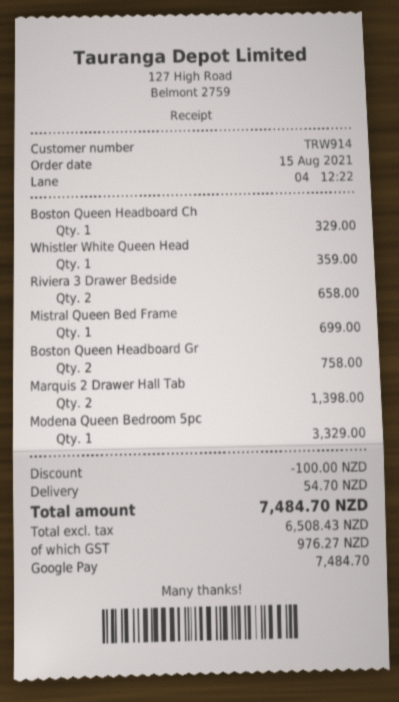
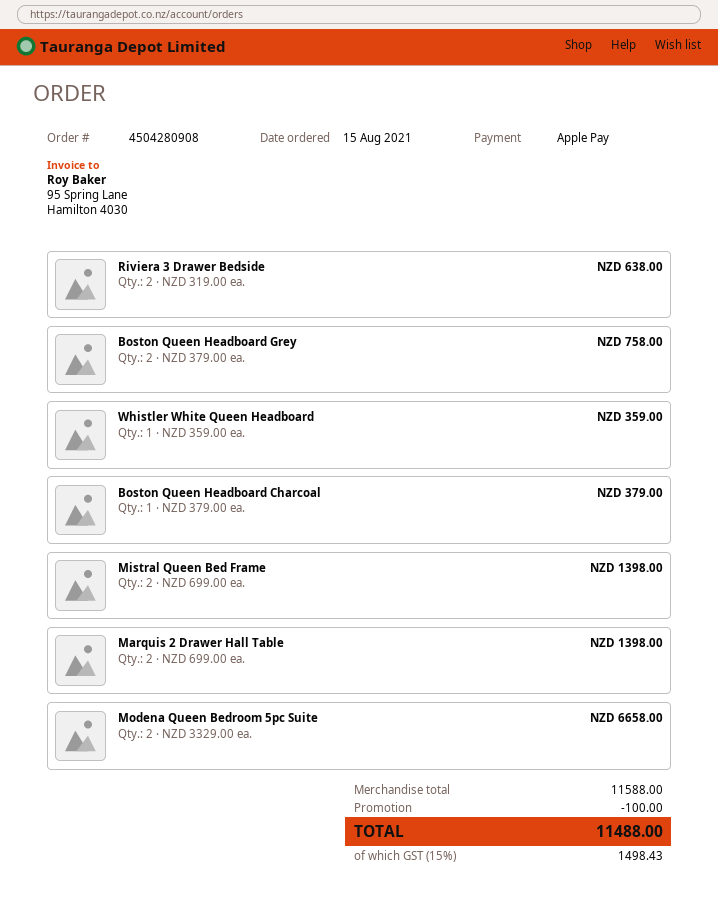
payment method: Google Pay -> Apple Pay
Boston Queen Headboard Ch: 1 for 329.00 -> 1 for 379.00
Riviera 3 Drawer Bedside: 2 for 658.00 -> 2 for 638.00
Mistral Queen Bed Frame: 1 for 699.00 -> 2 for 1398.00
Modena Queen Bedroom 5pc: 1 for 3329.00 -> 2 for 6658.00
shipping: 54.70 -> none
tax: 976.27 -> 1498.43
total: 7484.70 -> 11488.00

